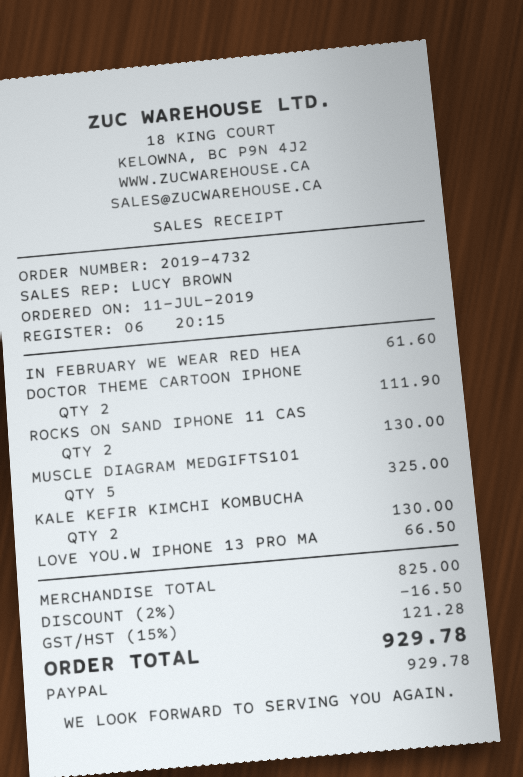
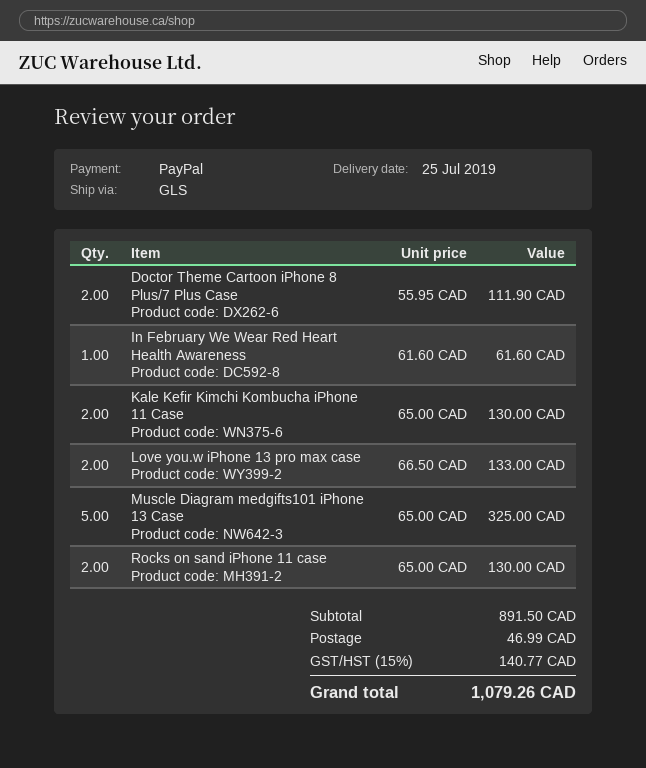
LOVE YOU.W IPHONE 13 PRO MA: 1 for 66.50 -> 2 for 133.00
subtotal: 825.00 -> 891.50
discount: 2% = 16.50 -> none
shipping: none -> 46.99
tax: 15% = 121.28 -> 15% = 140.77
total: 929.78 -> 1079.26

